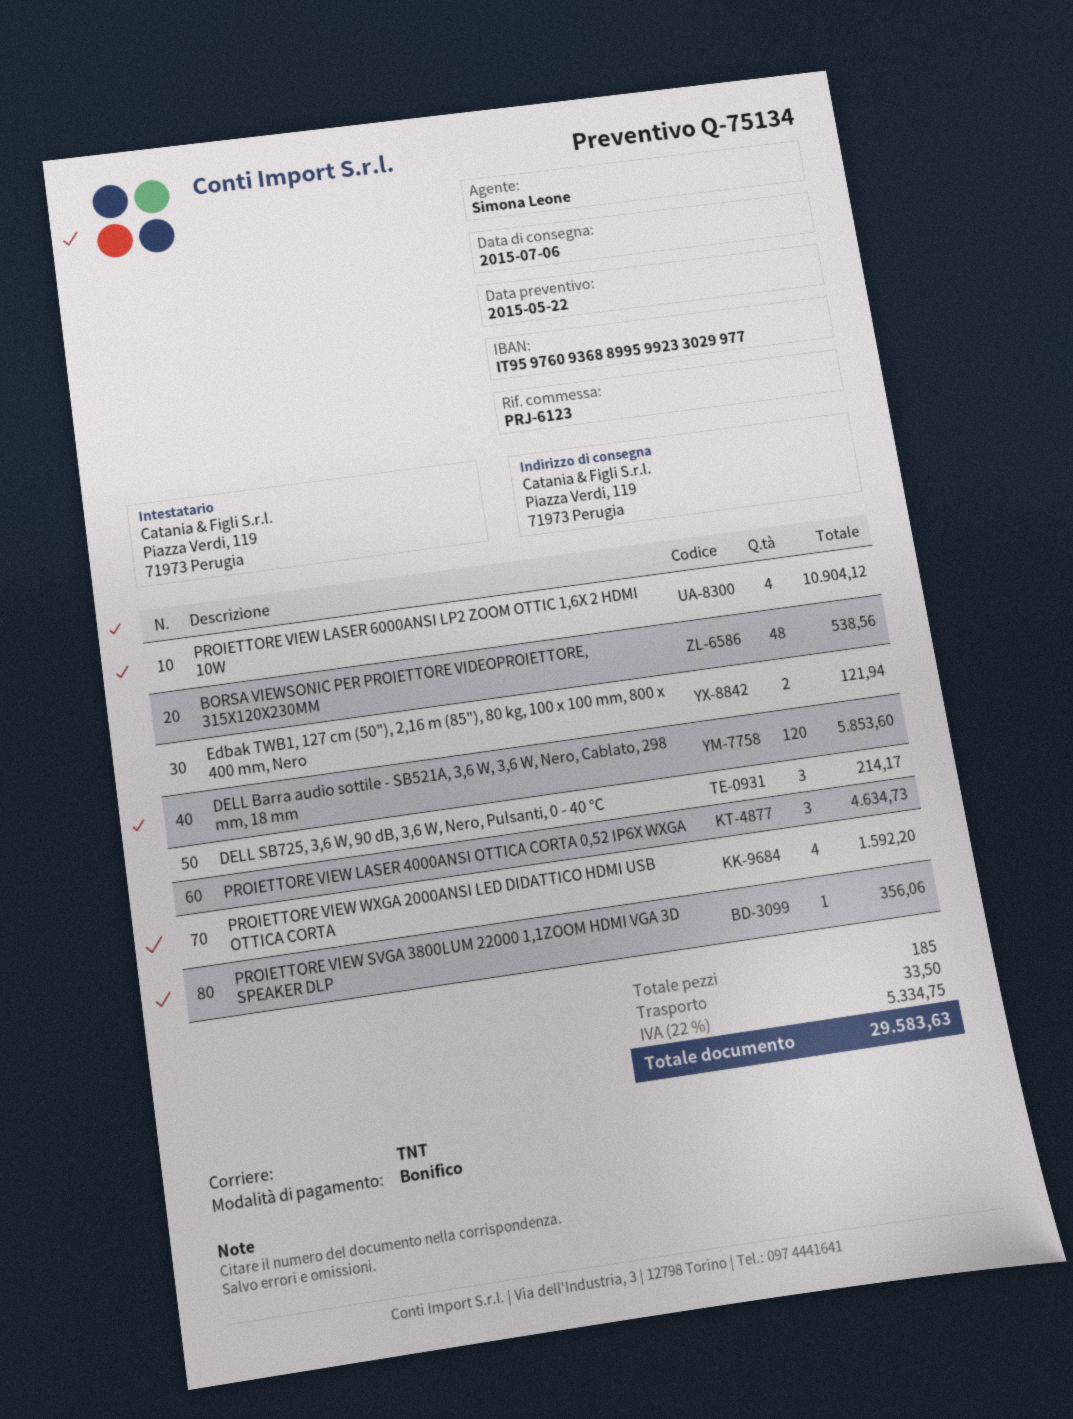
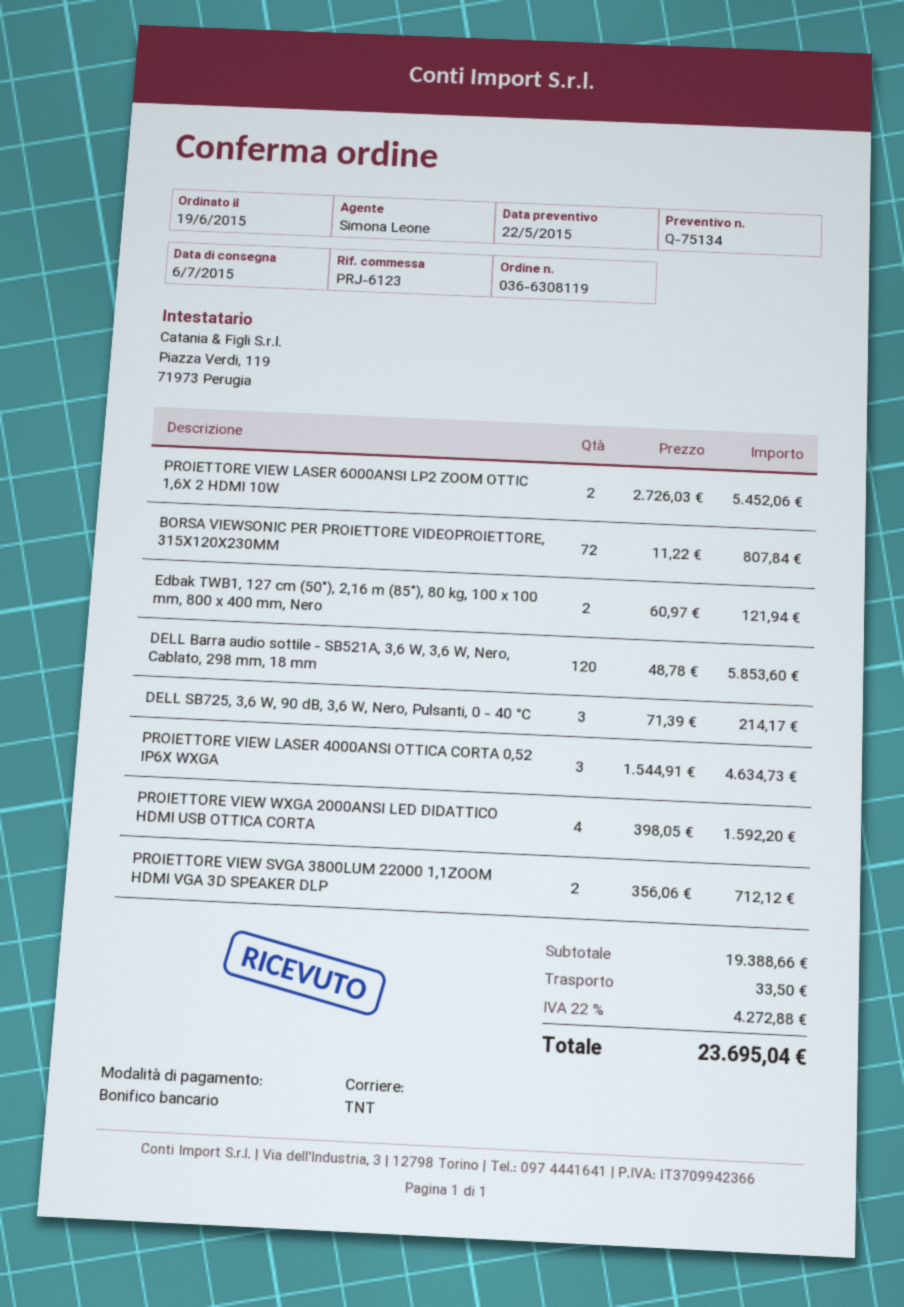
PROIETTORE VIEW LASER 6000ANSI LP2 ZOOM OTTIC 1,6X 2 HDMI 10W: 4 for 10904.12 -> 2 for 5452.06
BORSA VIEWSONIC PER PROIETTORE VIDEOPROIETTORE, 315X120X230MM: 48 for 538.56 -> 72 for 807.84
PROIETTORE VIEW SVGA 3800LUM 22000 1,1ZOOM HDMI VGA 3D SPEAKER DLP: 1 for 356.06 -> 2 for 712.12
tax: 22% = 5334.75 -> 22% = 4272.88
total: 29583.63 -> 23695.04

